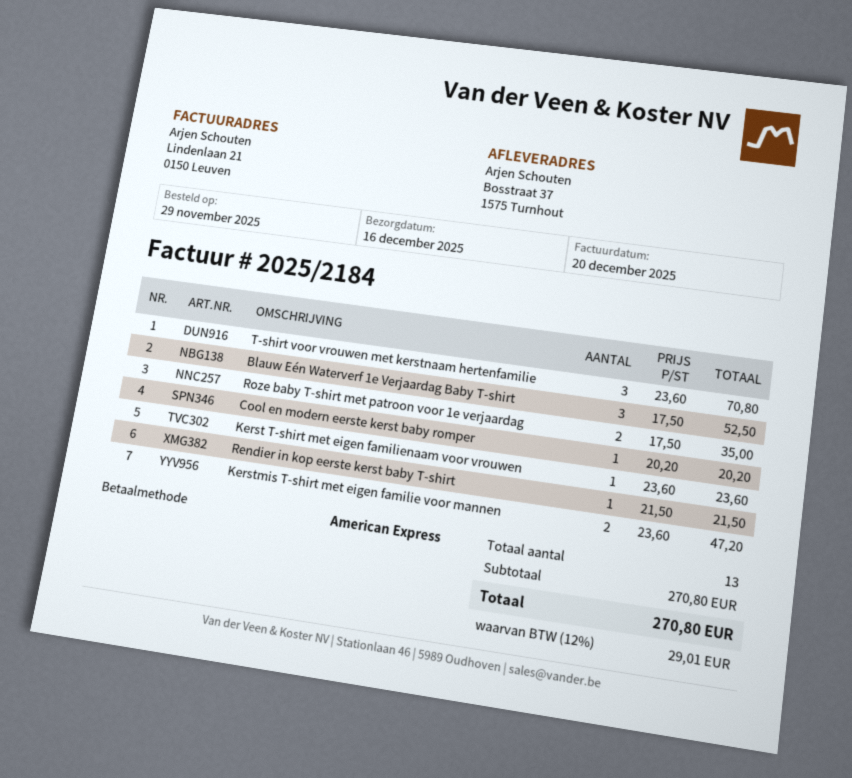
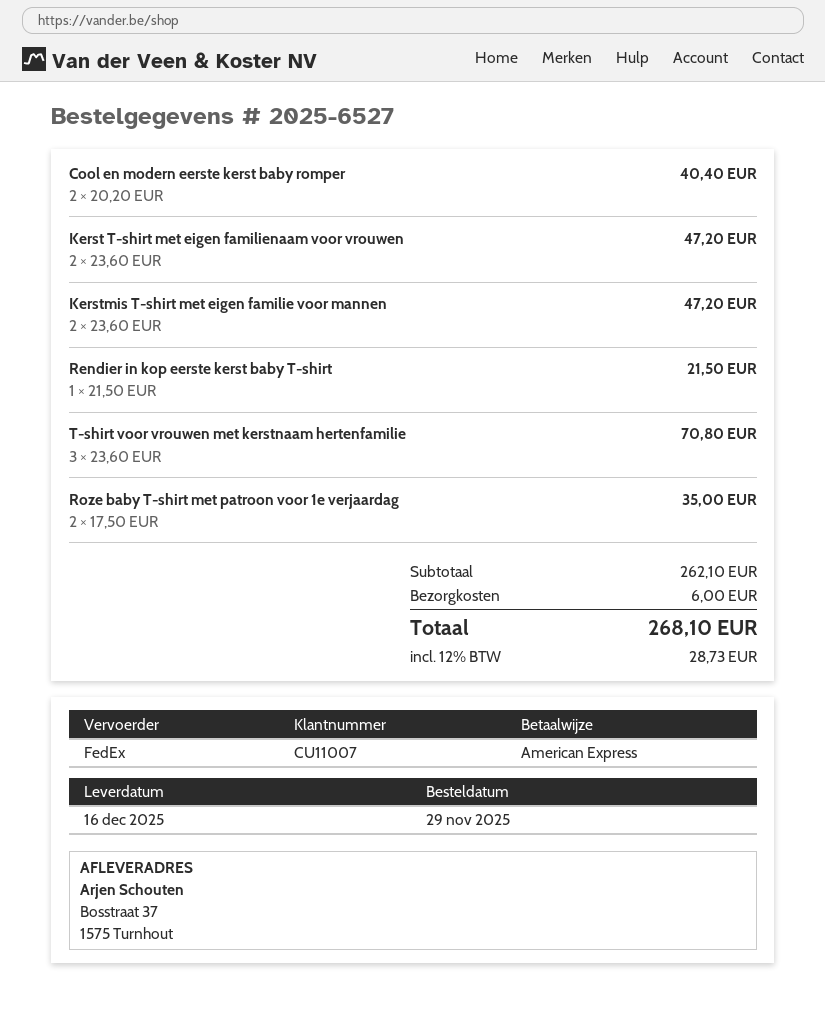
Blauw Eén Waterverf 1e Verjaardag Baby T-shirt: 3 x 17.50 = 52.50 -> none
Cool en modern eerste kerst baby romper: 1 x 20.20 = 20.20 -> 2 x 20.20 = 40.40
Kerst T-shirt met eigen familienaam voor vrouwen: 1 x 23.60 = 23.60 -> 2 x 23.60 = 47.20
subtotal: 270.80 -> 262.10
shipping: none -> 6.00
tax: 12% = 29.01 -> 12% = 28.73
total: 270.80 -> 268.10

